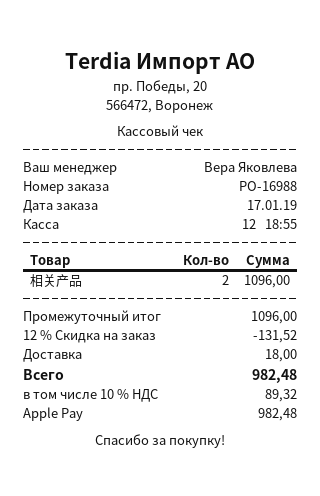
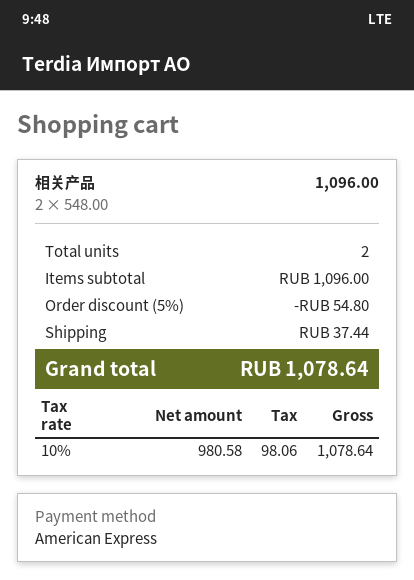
payment method: Apple Pay -> American Express
discount: 12% = 131.52 -> 5% = 54.80
shipping: 18.00 -> 37.44
tax: 10% = 89.32 -> 10% = 98.06
total: 982.48 -> 1078.64

